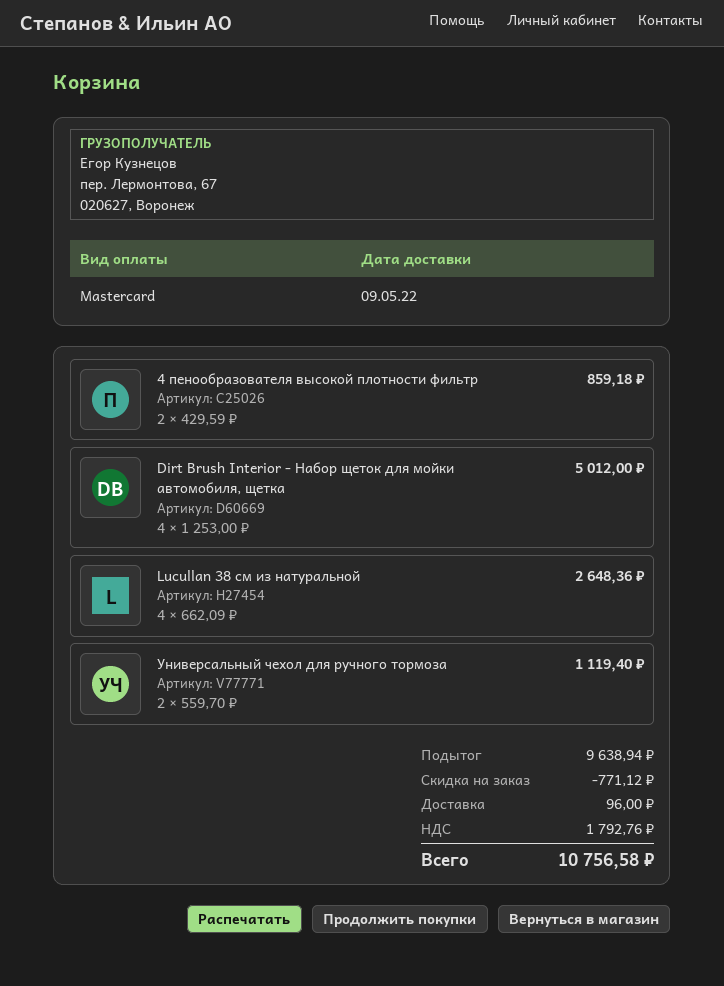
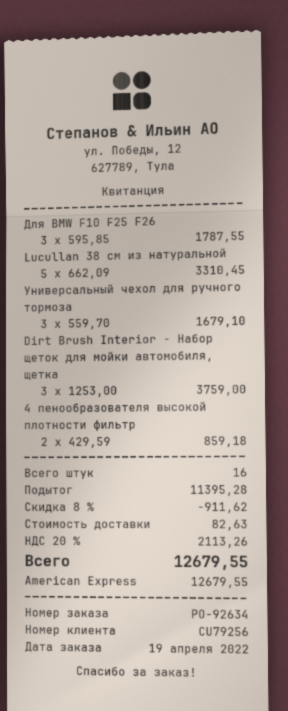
payment method: Mastercard -> American Express
Dirt Brush Interior - Набор щеток для мойки автомобиля, щетка: 4 x 1253.00 = 5012.00 -> 3 x 1253.00 = 3759.00
Lucullan 38 см из натуральной: 4 x 662.09 = 2648.36 -> 5 x 662.09 = 3310.45
Универсальный чехол для ручного тормоза: 2 x 559.70 = 1119.40 -> 3 x 559.70 = 1679.10
Для BMW F10 F25 F26: none -> 3 x 595.85 = 1787.55
subtotal: 9638.94 -> 11395.28
discount: 771.12 -> 911.62
shipping: 96.00 -> 82.63
tax: 1792.76 -> 2113.26
total: 10756.58 -> 12679.55

